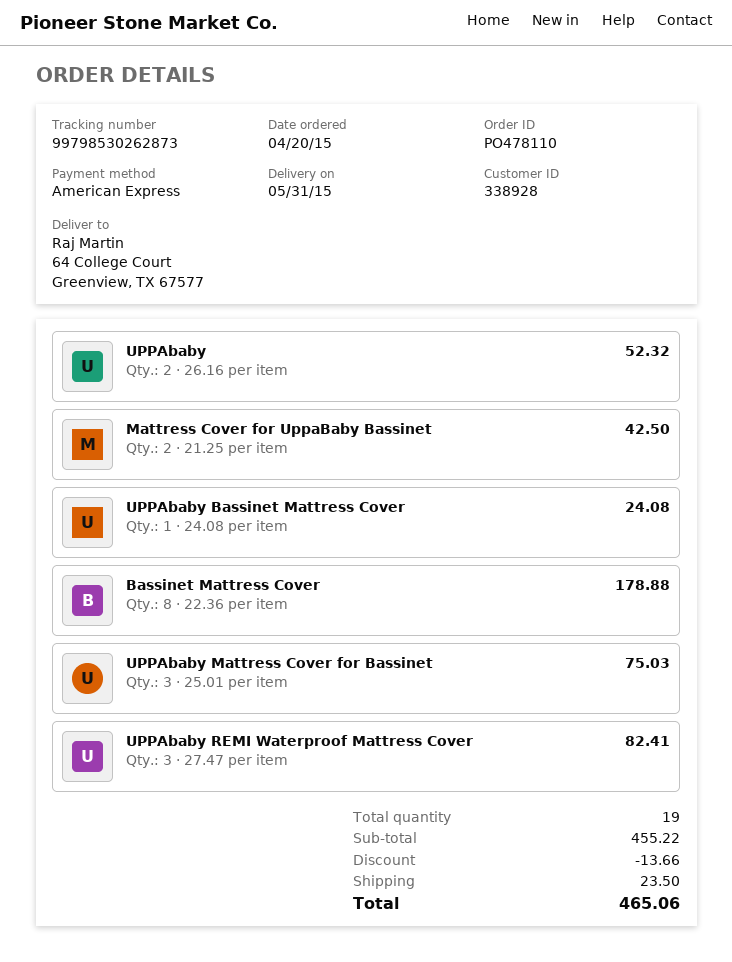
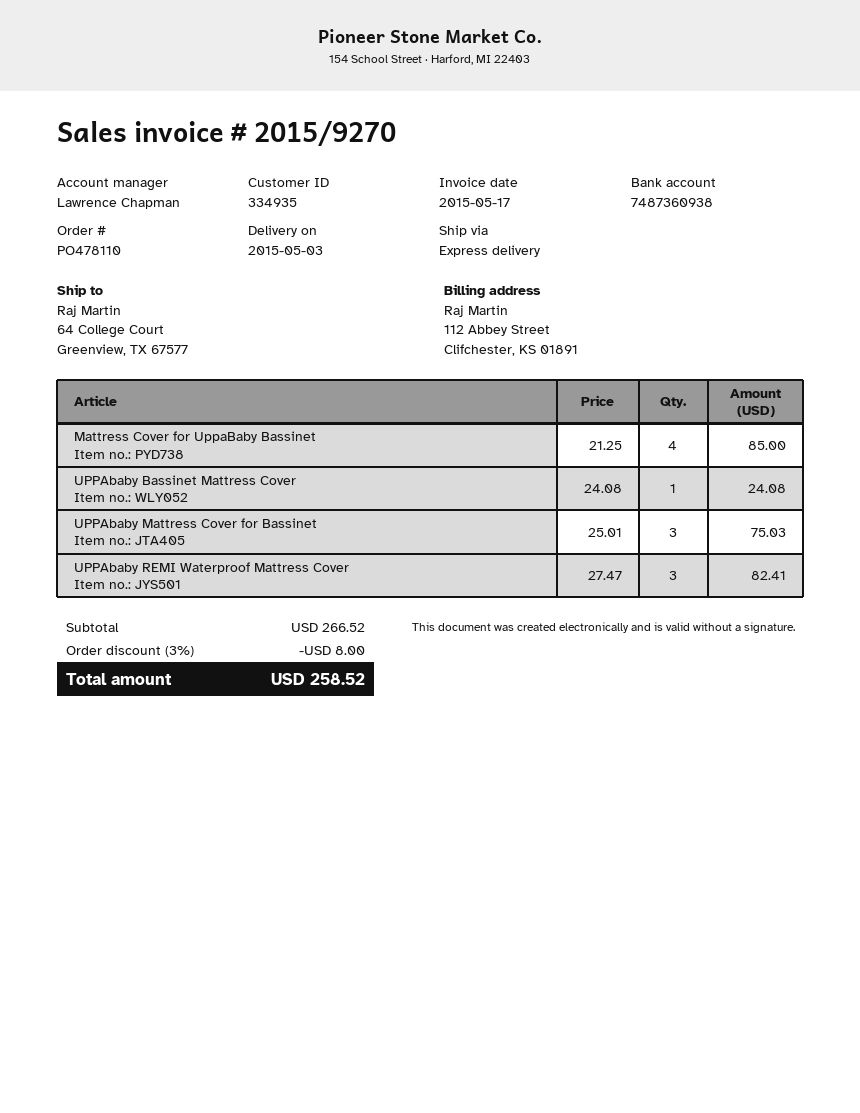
delivery date: 2015-05-31 -> 2015-05-03
customer number: 338928 -> 334935
UPPAbaby: 2 x 26.16 = 52.32 -> none
Mattress Cover for UppaBaby Bassinet: 2 x 21.25 = 42.50 -> 4 x 21.25 = 85.00
Bassinet Mattress Cover: 8 x 22.36 = 178.88 -> none
subtotal: 455.22 -> 266.52
discount: 13.66 -> 8.00
shipping: 23.50 -> none
total: 465.06 -> 258.52

